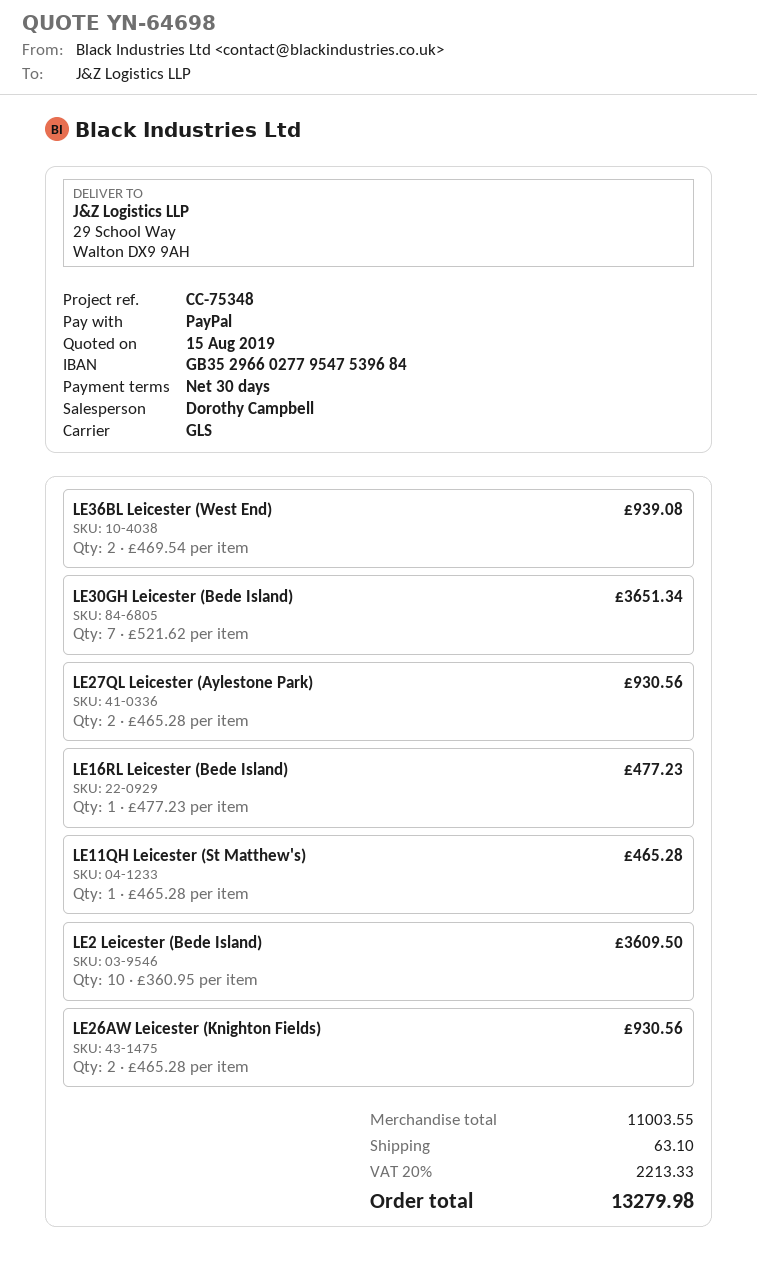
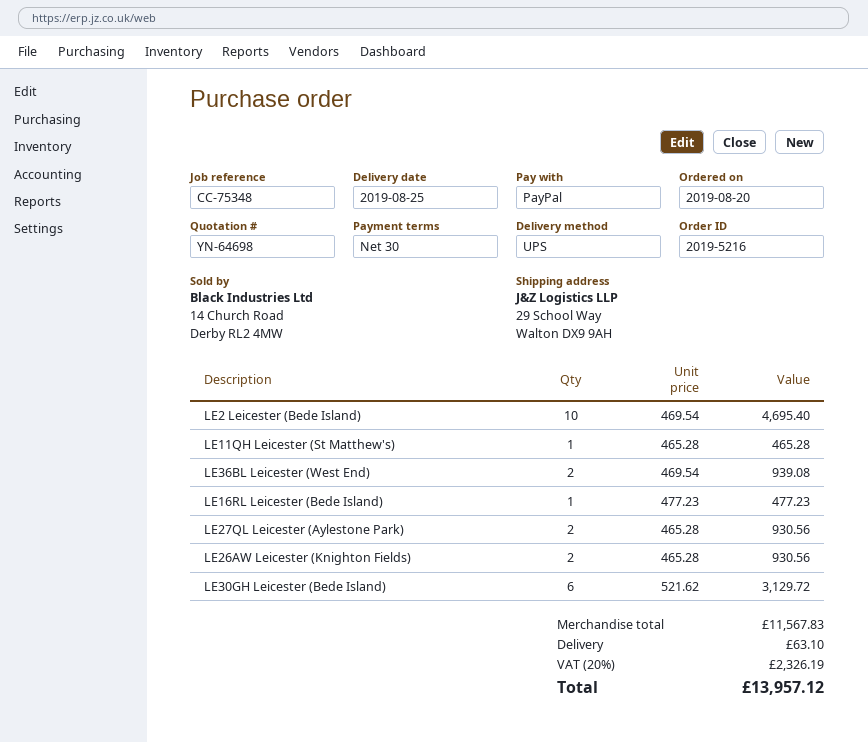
shipping method: GLS -> UPS
LE30GH Leicester (Bede Island): 7 x 521.62 = 3651.34 -> 6 x 521.62 = 3129.72
LE2 Leicester (Bede Island): 10 x 360.95 = 3609.50 -> 10 x 469.54 = 4695.40
subtotal: 11003.55 -> 11567.83
tax: 20% = 2213.33 -> 20% = 2326.19
total: 13279.98 -> 13957.12

